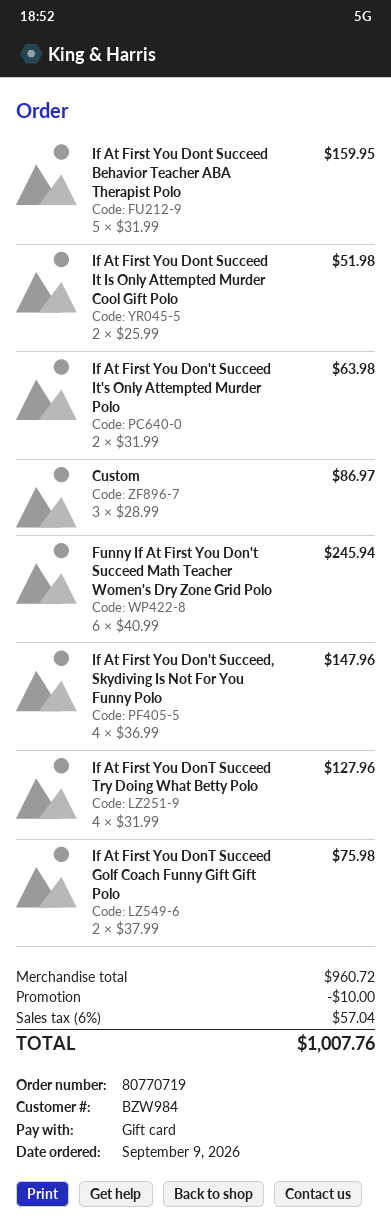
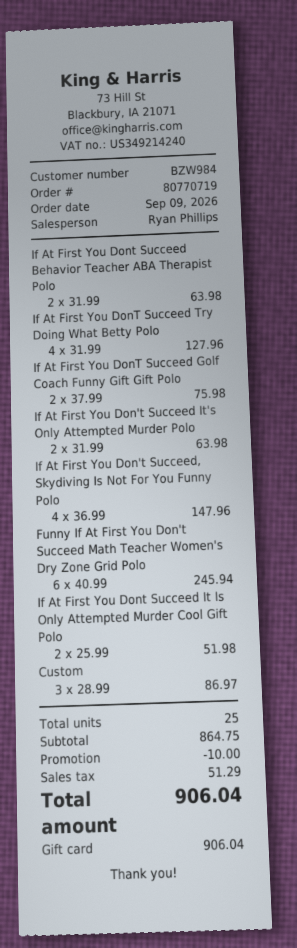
If At First You Dont Succeed Behavior Teacher ABA Therapist Polo: 5 x 31.99 = 159.95 -> 2 x 31.99 = 63.98
subtotal: 960.72 -> 864.75
tax: 57.04 -> 51.29
total: 1007.76 -> 906.04

